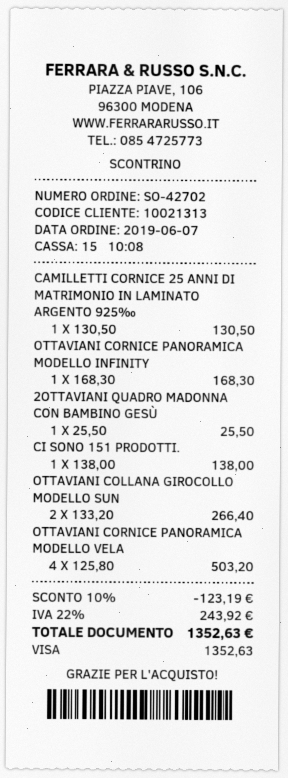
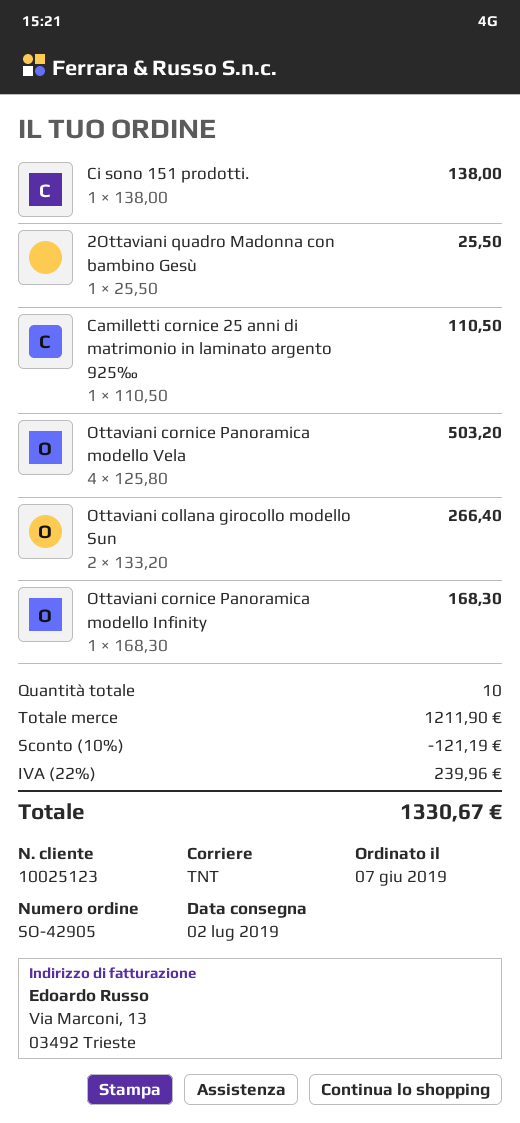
order number: SO-42702 -> SO-42905
customer number: 10021313 -> 10025123
CAMILLETTI CORNICE 25 ANNI DI MATRIMONIO IN LAMINATO ARGENTO 925‰: 1 x 130.50 = 130.50 -> 1 x 110.50 = 110.50
discount: 10% = 123.19 -> 10% = 121.19
tax: 22% = 243.92 -> 22% = 239.96
total: 1352.63 -> 1330.67

